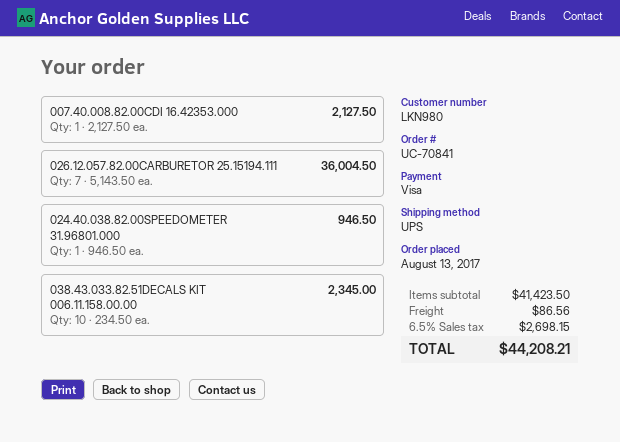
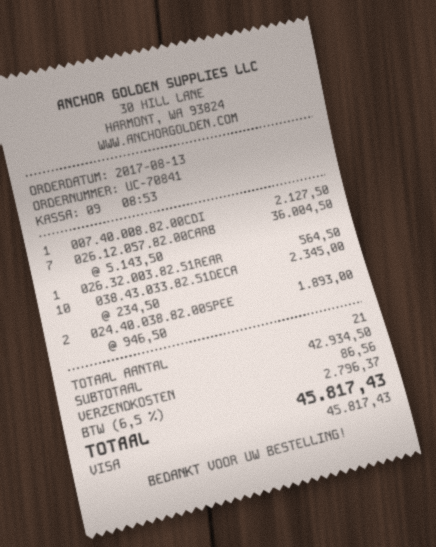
024.40.038.82.00SPEEDOMETER 31.96801.000: 1 x 946.50 = 946.50 -> 2 x 946.50 = 1893.00
026.32.003.82.51REAR: none -> 1 x 564.50 = 564.50
subtotal: 41423.50 -> 42934.50
tax: 6.5% = 2698.15 -> 6.5% = 2796.37
total: 44208.21 -> 45817.43

